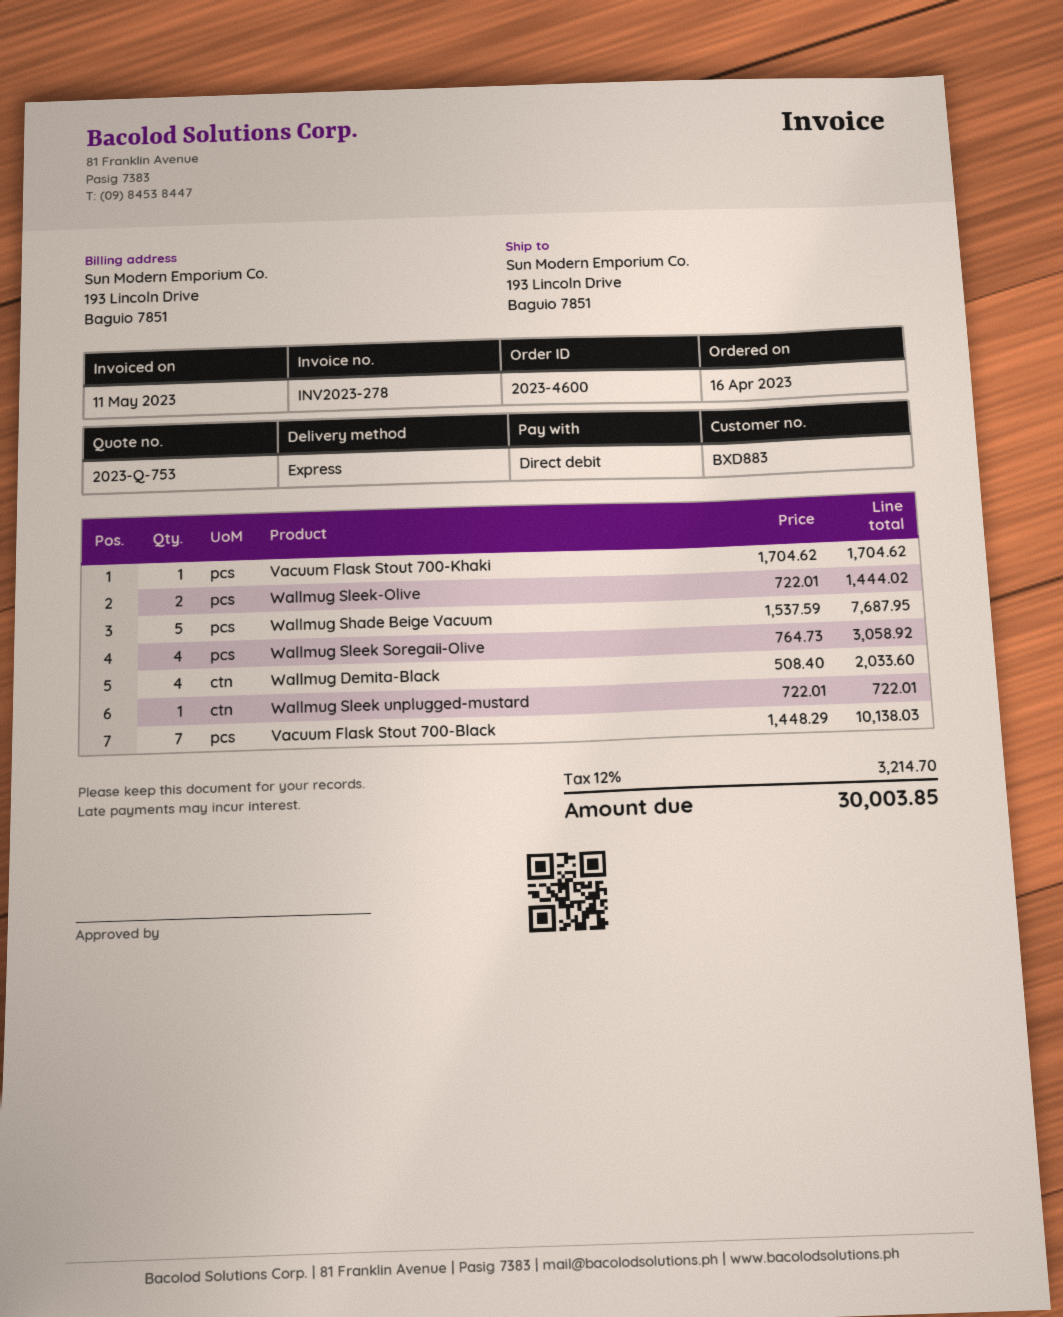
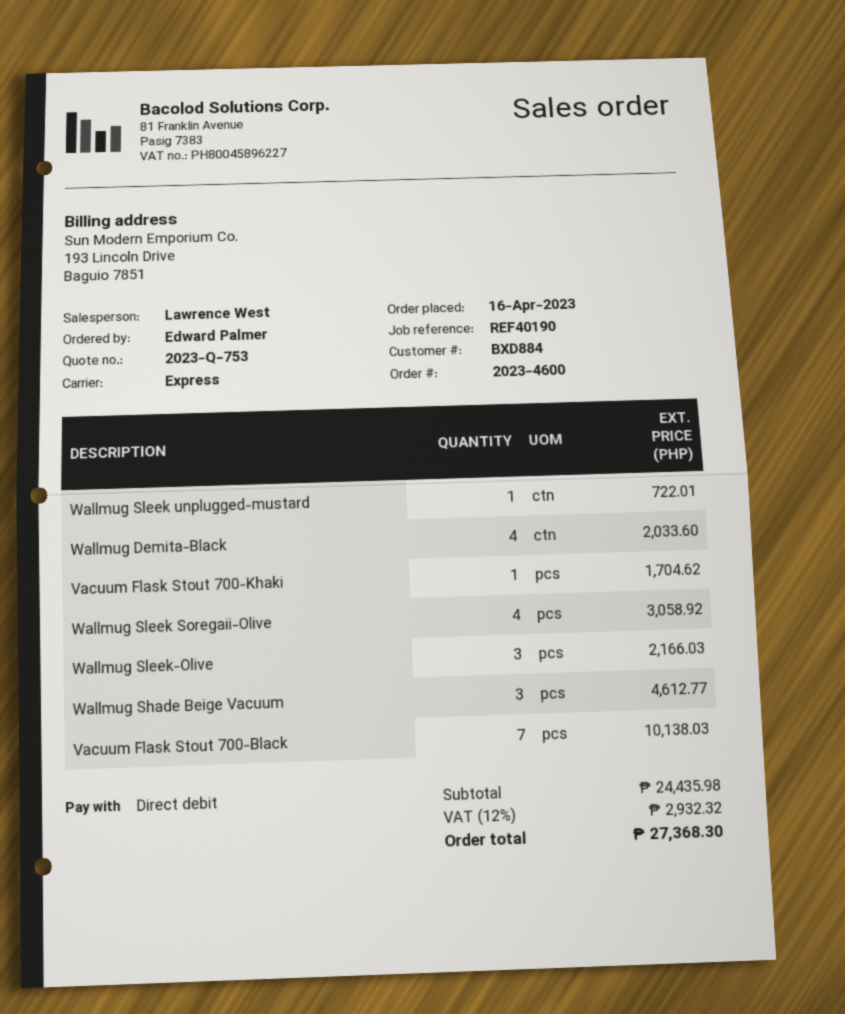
customer number: BXD883 -> BXD884
Wallmug Sleek-Olive: 2 for 1444.02 -> 3 for 2166.03
Wallmug Shade Beige Vacuum: 5 for 7687.95 -> 3 for 4612.77
tax: 12% = 3214.70 -> 12% = 2932.32
total: 30003.85 -> 27368.30

